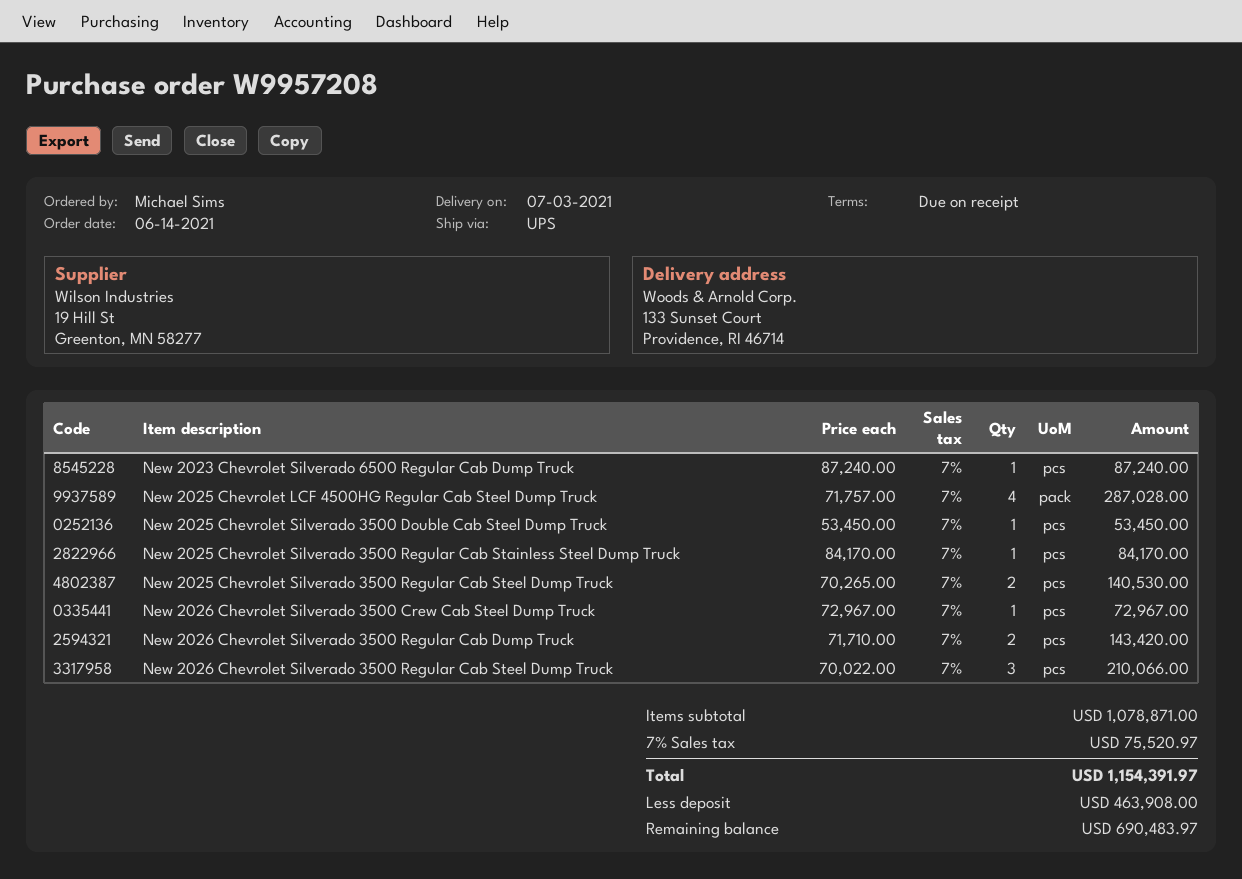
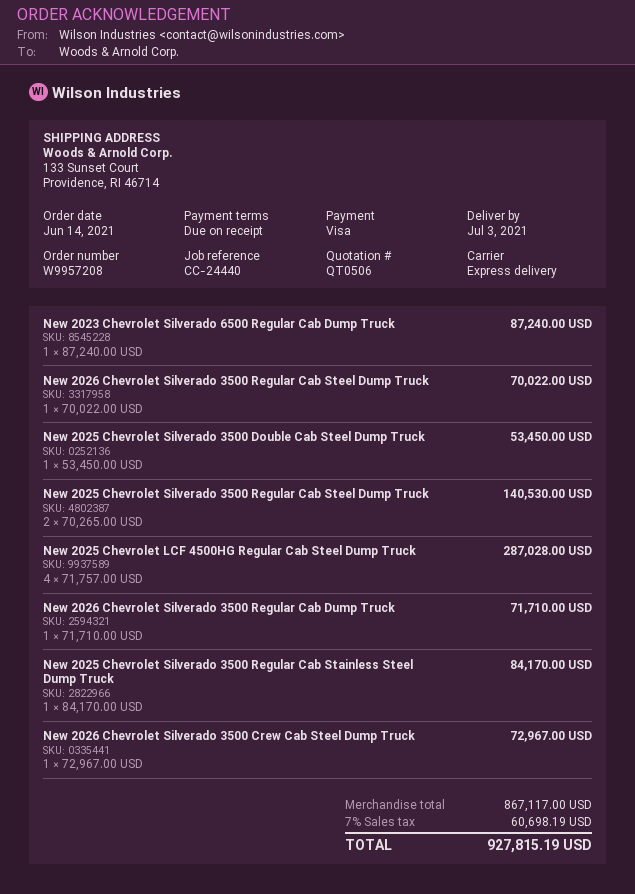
shipping method: UPS -> express
New 2026 Chevrolet Silverado 3500 Regular Cab Dump Truck: 2 x 71710.00 = 143420.00 -> 1 x 71710.00 = 71710.00
New 2026 Chevrolet Silverado 3500 Regular Cab Steel Dump Truck: 3 x 70022.00 = 210066.00 -> 1 x 70022.00 = 70022.00
subtotal: 1078871.00 -> 867117.00
tax: 7% = 75520.97 -> 7% = 60698.19
total: 1154391.97 -> 927815.19

